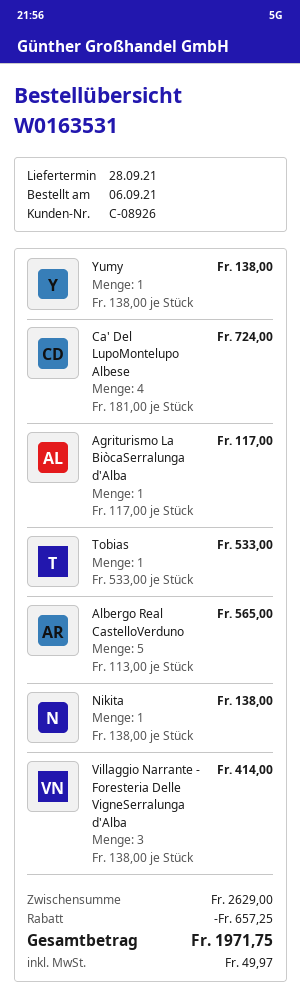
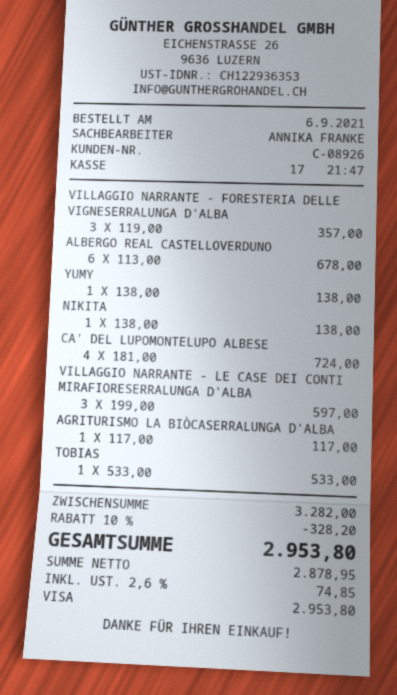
Albergo Real CastelloVerduno: 5 x 113.00 = 565.00 -> 6 x 113.00 = 678.00
Villaggio Narrante - Foresteria Delle VigneSerralunga d'Alba: 3 x 138.00 = 414.00 -> 3 x 119.00 = 357.00
VILLAGGIO NARRANTE - LE CASE DEI CONTI MIRAFIORESERRALUNGA D'ALBA: none -> 3 x 199.00 = 597.00
subtotal: 2629.00 -> 3282.00
discount: 657.25 -> 328.20
tax: 49.97 -> 74.85
total: 1971.75 -> 2953.80

